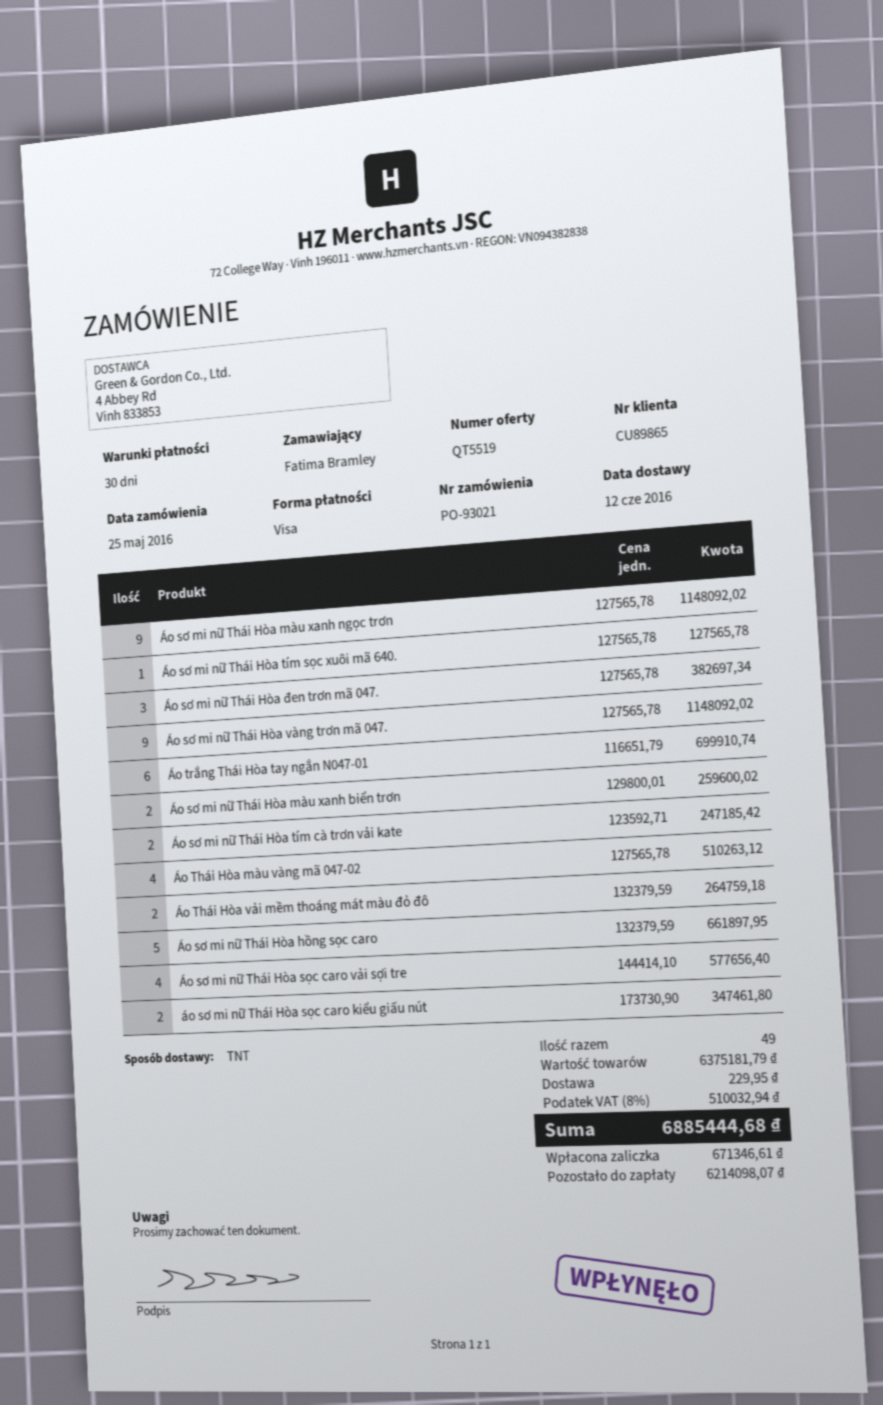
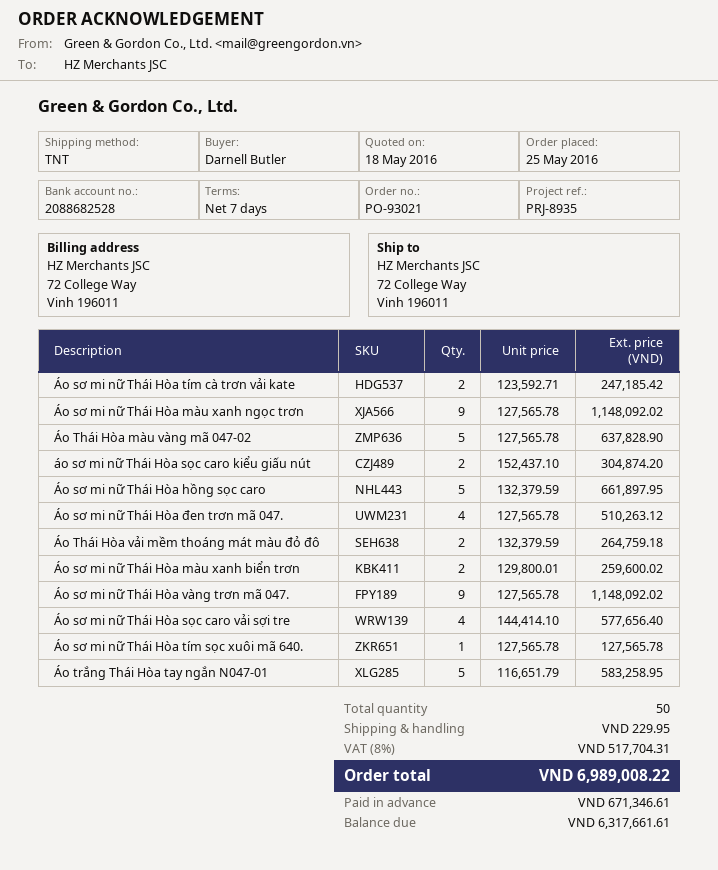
payment terms: 30 days -> 7 days
ordered by: Fatima Bramley -> Darnell Butler
Áo sơ mi nữ Thái Hòa đen trơn mã 047.: 3 x 127565.78 = 382697.34 -> 4 x 127565.78 = 510263.12
Áo trắng Thái Hòa tay ngắn N047-01: 6 x 116651.79 = 699910.74 -> 5 x 116651.79 = 583258.95
Áo Thái Hòa màu vàng mã 047-02: 4 x 127565.78 = 510263.12 -> 5 x 127565.78 = 637828.90
áo sơ mi nữ Thái Hòa sọc caro kiểu giấu nút: 2 x 173730.90 = 347461.80 -> 2 x 152437.10 = 304874.20
total quantity: 49 -> 50
tax: 8% = 510032.94 -> 8% = 517704.31
total: 6885444.68 -> 6989008.22
balance: 6214098.07 -> 6317661.61

